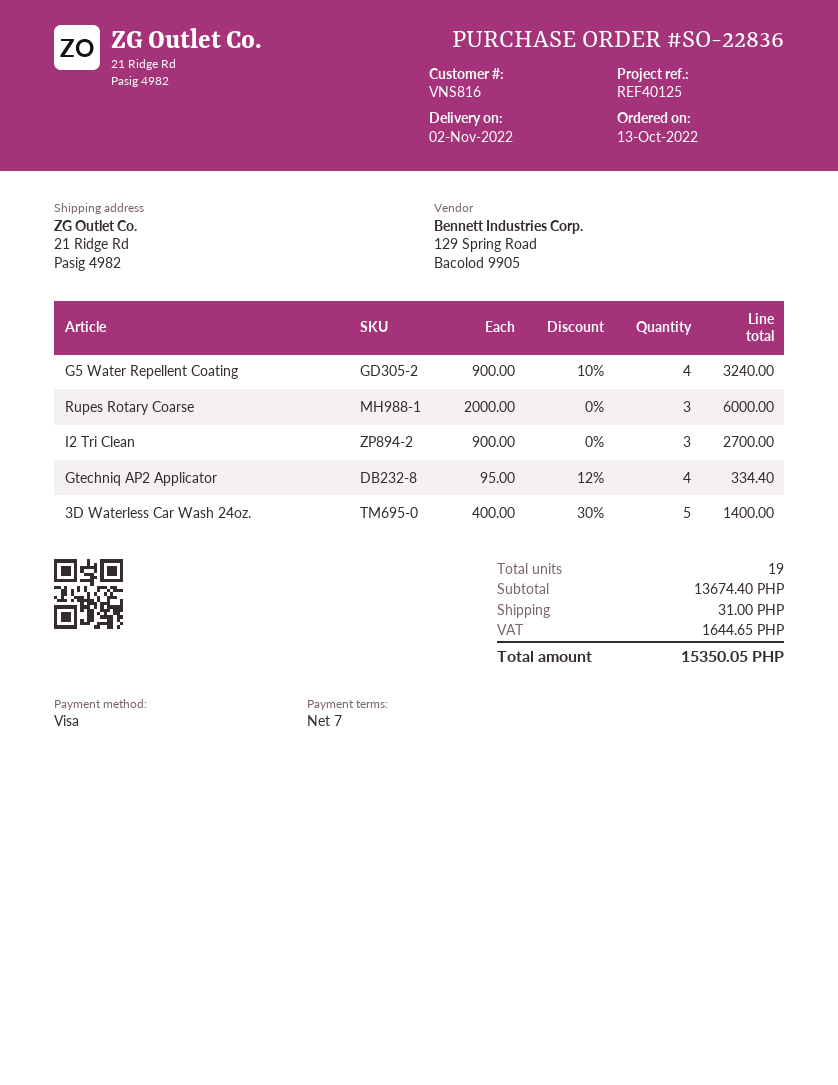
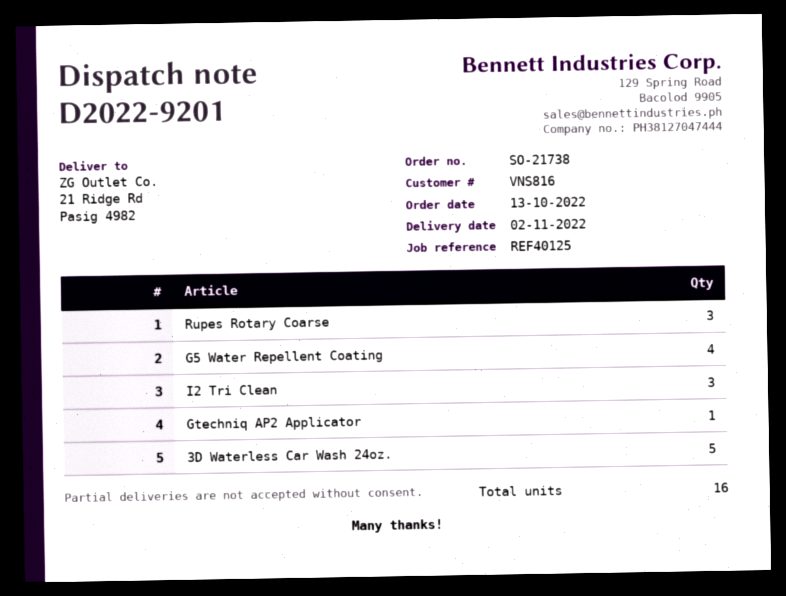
order number: SO-22836 -> SO-21738
Gtechniq AP2 Applicator: 4 -> 1
total quantity: 19 -> 16

